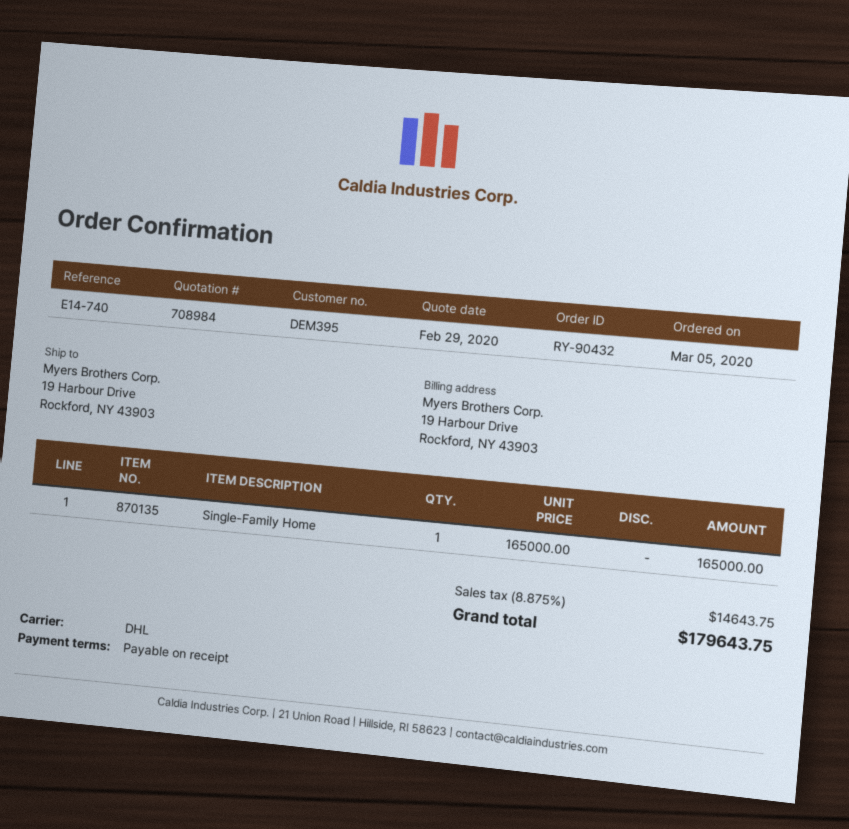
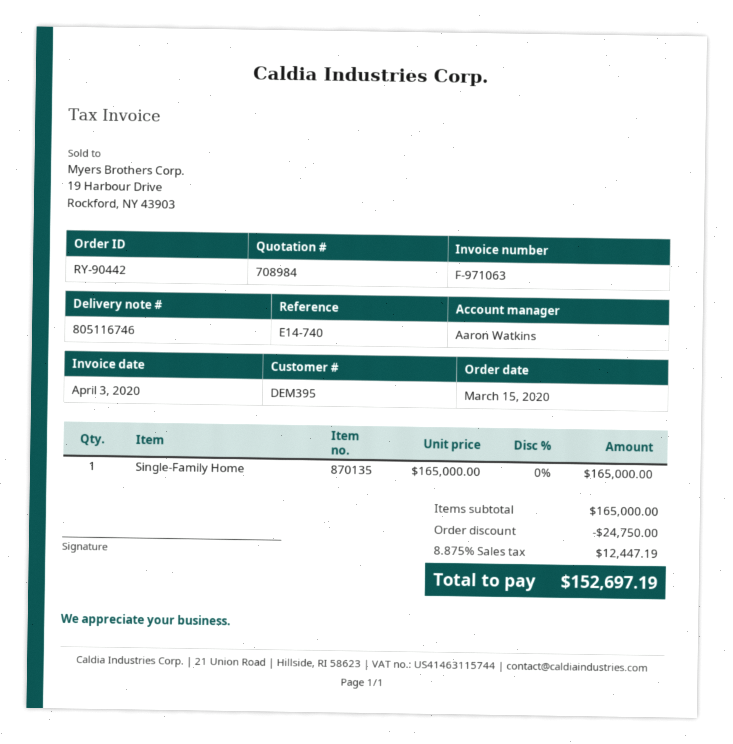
order number: RY-90432 -> RY-90442
order date: 2020-03-05 -> 2020-03-15
discount: none -> 24750.00
tax: 8.875% = 14643.75 -> 8.875% = 12447.19
total: 179643.75 -> 152697.19

